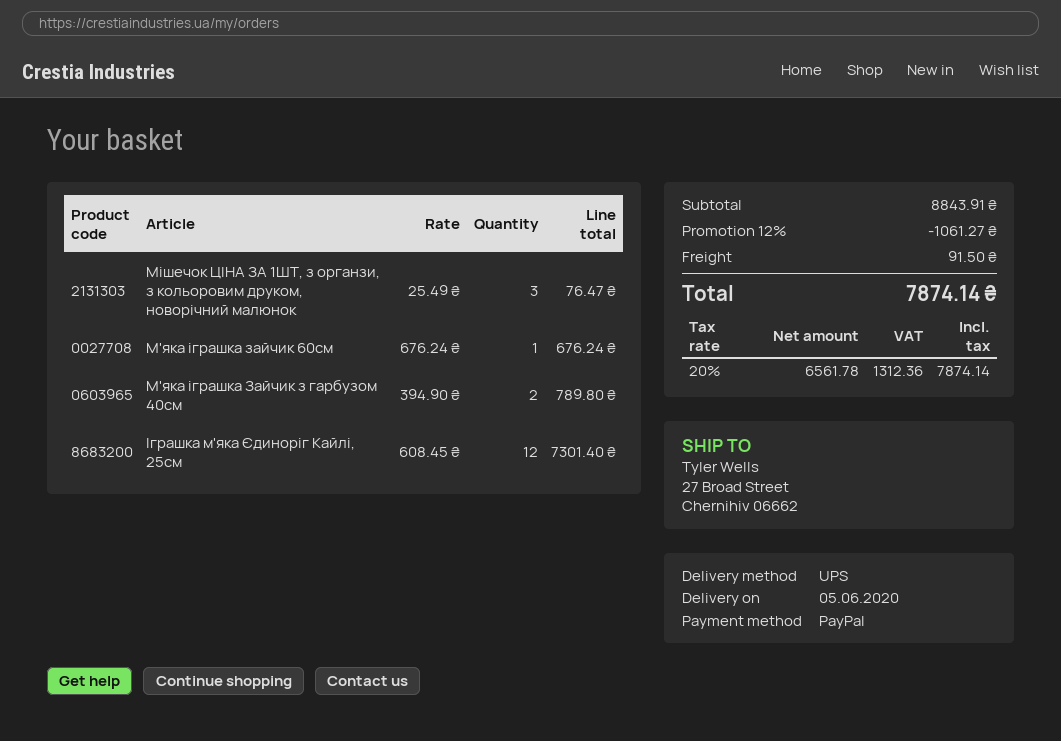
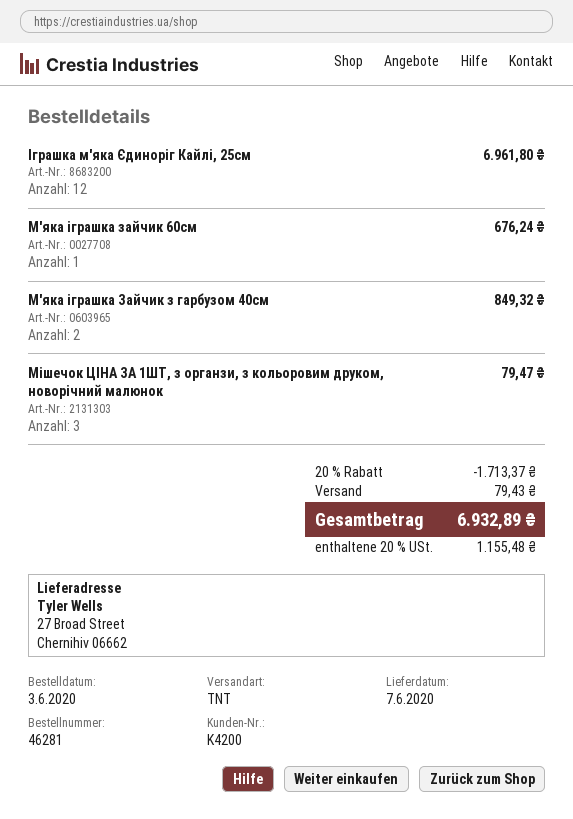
delivery date: 2020-06-05 -> 2020-06-07
shipping method: UPS -> TNT
Мішечок ЦІНА ЗА 1ШТ, з органзи, з кольоровим друком, новорічний малюнок: 3 for 76.47 -> 3 for 79.47
М'яка іграшка Зайчик з гарбузом 40см: 2 for 789.80 -> 2 for 849.32
Іграшка м'яка Єдиноріг Кайлі, 25см: 12 for 7301.40 -> 12 for 6961.80
discount: 12% = 1061.27 -> 20% = 1713.37
shipping: 91.50 -> 79.43
tax: 20% = 1312.36 -> 20% = 1155.48
total: 7874.14 -> 6932.89

